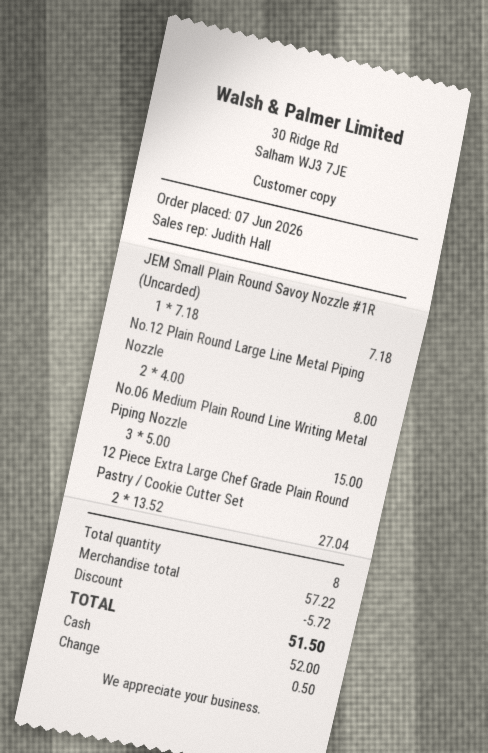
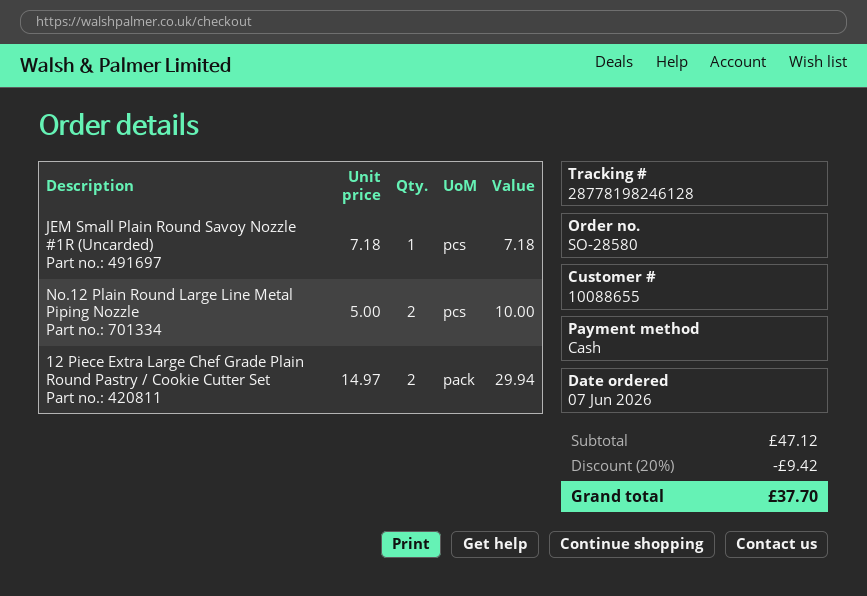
No.12 Plain Round Large Line Metal Piping Nozzle: 2 x 4.00 = 8.00 -> 2 x 5.00 = 10.00
No.06 Medium Plain Round Line Writing Metal Piping Nozzle: 3 x 5.00 = 15.00 -> none
12 Piece Extra Large Chef Grade Plain Round Pastry / Cookie Cutter Set: 2 x 13.52 = 27.04 -> 2 x 14.97 = 29.94
subtotal: 57.22 -> 47.12
discount: 5.72 -> 9.42
total: 51.50 -> 37.70

